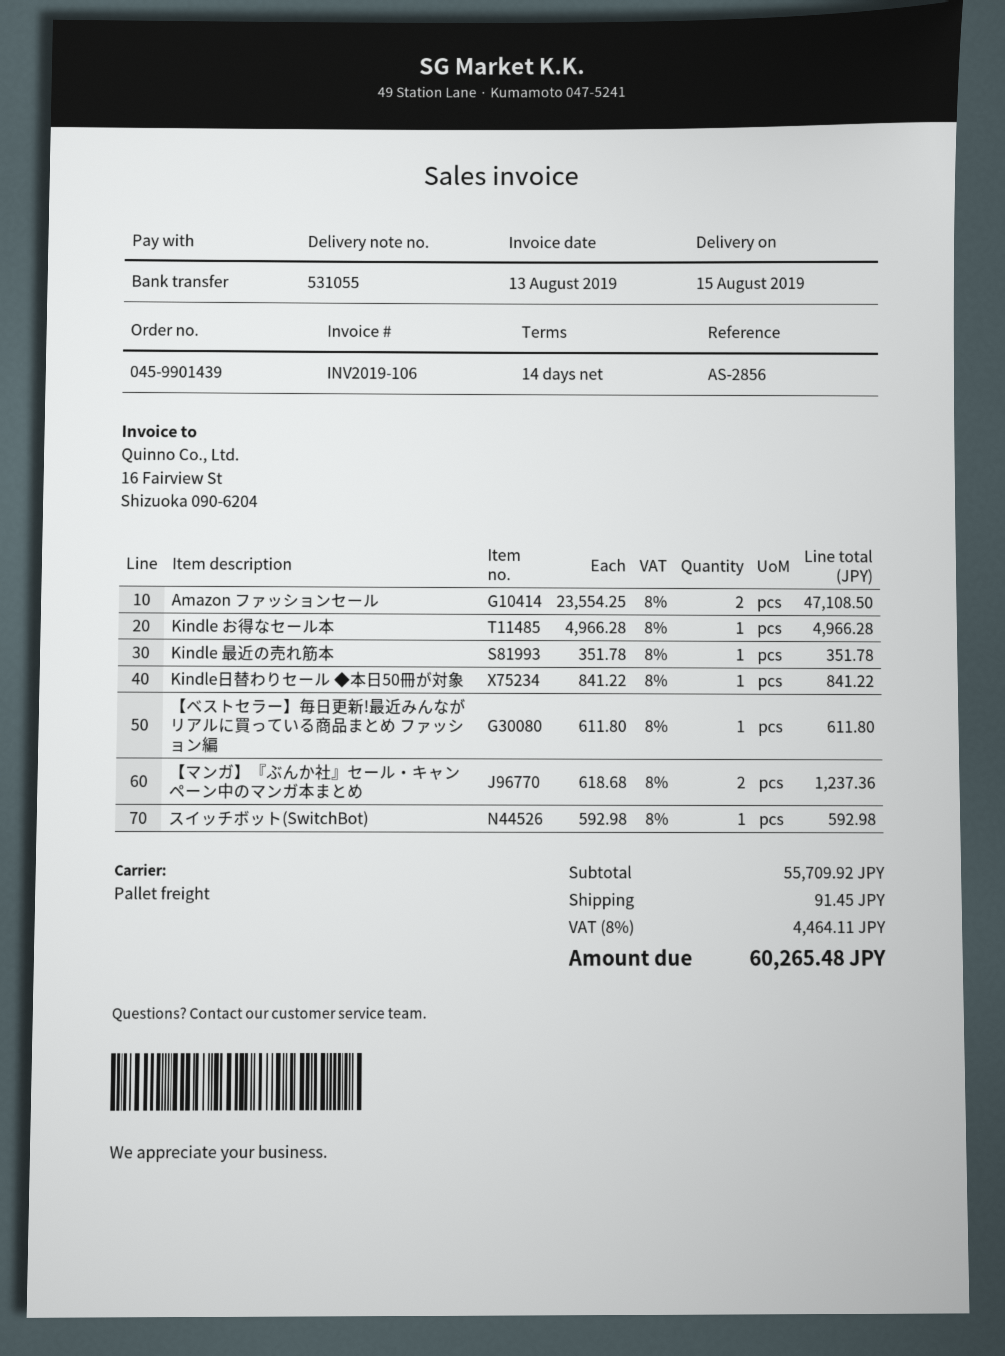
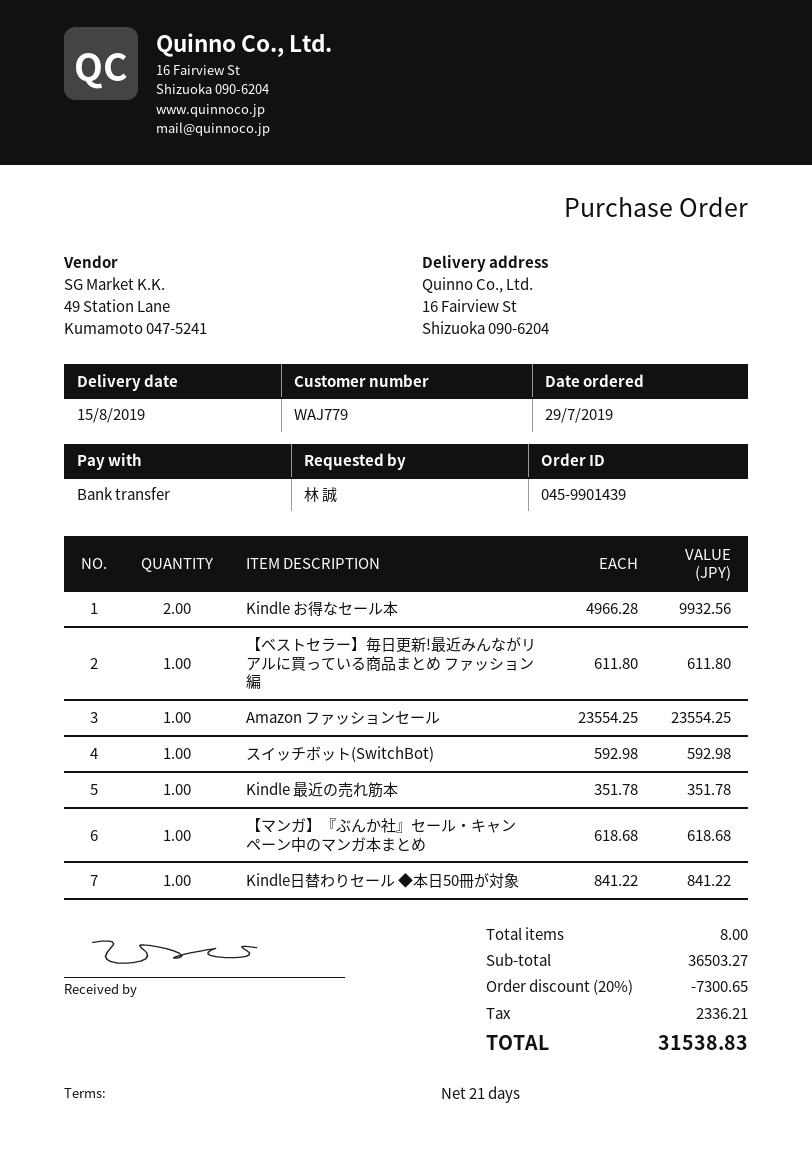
payment terms: 14 days -> 21 days
Amazon ファッションセール: 2 x 23554.25 = 47108.50 -> 1 x 23554.25 = 23554.25
Kindle お得なセール本: 1 x 4966.28 = 4966.28 -> 2 x 4966.28 = 9932.56
【マンガ】『ぶんか社』セール・キャンペーン中のマンガ本まとめ: 2 x 618.68 = 1237.36 -> 1 x 618.68 = 618.68
subtotal: 55709.92 -> 36503.27
discount: none -> 20% = 7300.65
shipping: 91.45 -> none
tax: 4464.11 -> 2336.21
total: 60265.48 -> 31538.83

